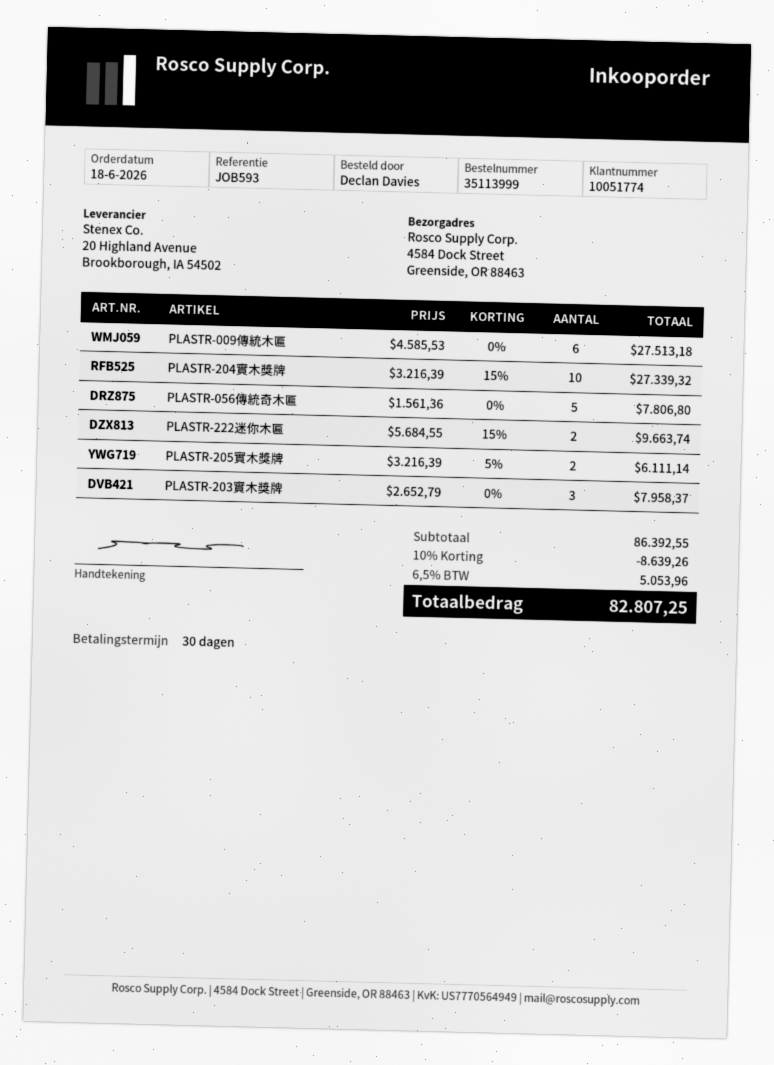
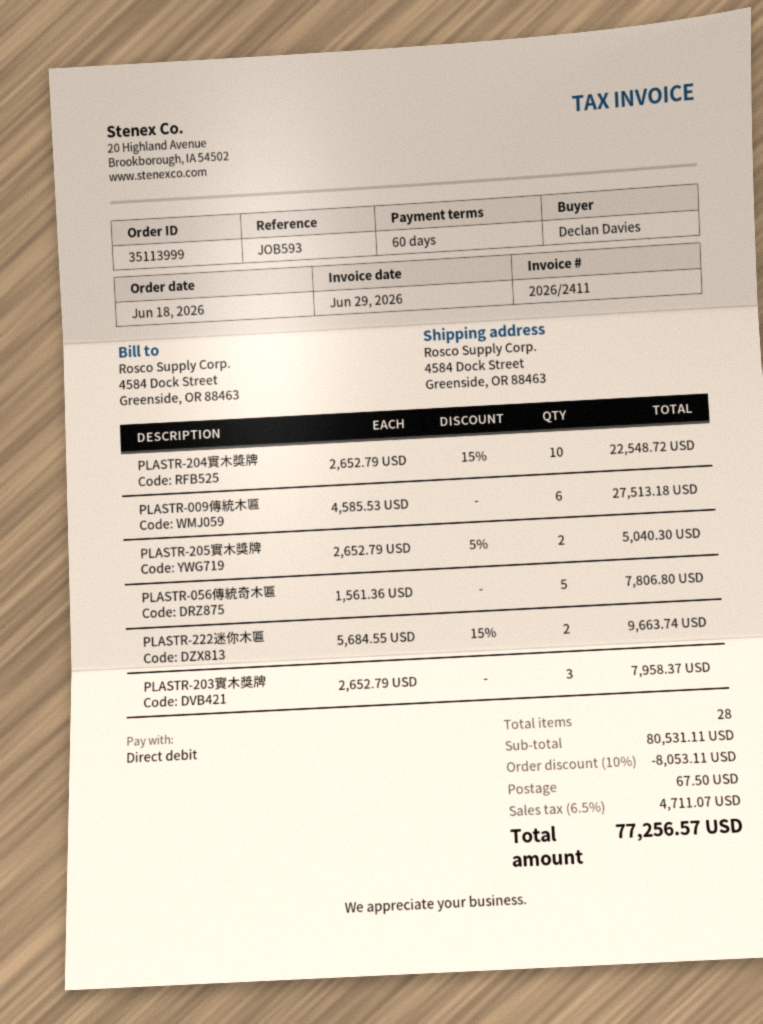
payment terms: 30 days -> 60 days
PLASTR-204實木獎牌: 10 x 3216.39 - 15% = 27339.32 -> 10 x 2652.79 - 15% = 22548.72
PLASTR-205實木獎牌: 2 x 3216.39 - 5% = 6111.14 -> 2 x 2652.79 - 5% = 5040.30
subtotal: 86392.55 -> 80531.11
discount: 10% = 8639.26 -> 10% = 8053.11
shipping: none -> 67.50
tax: 6.5% = 5053.96 -> 6.5% = 4711.07
total: 82807.25 -> 77256.57

